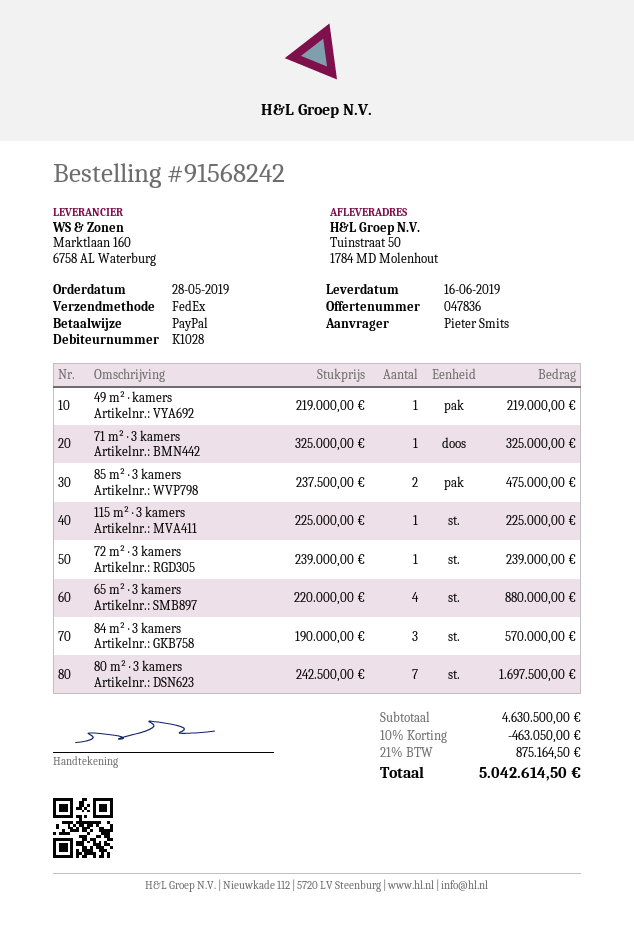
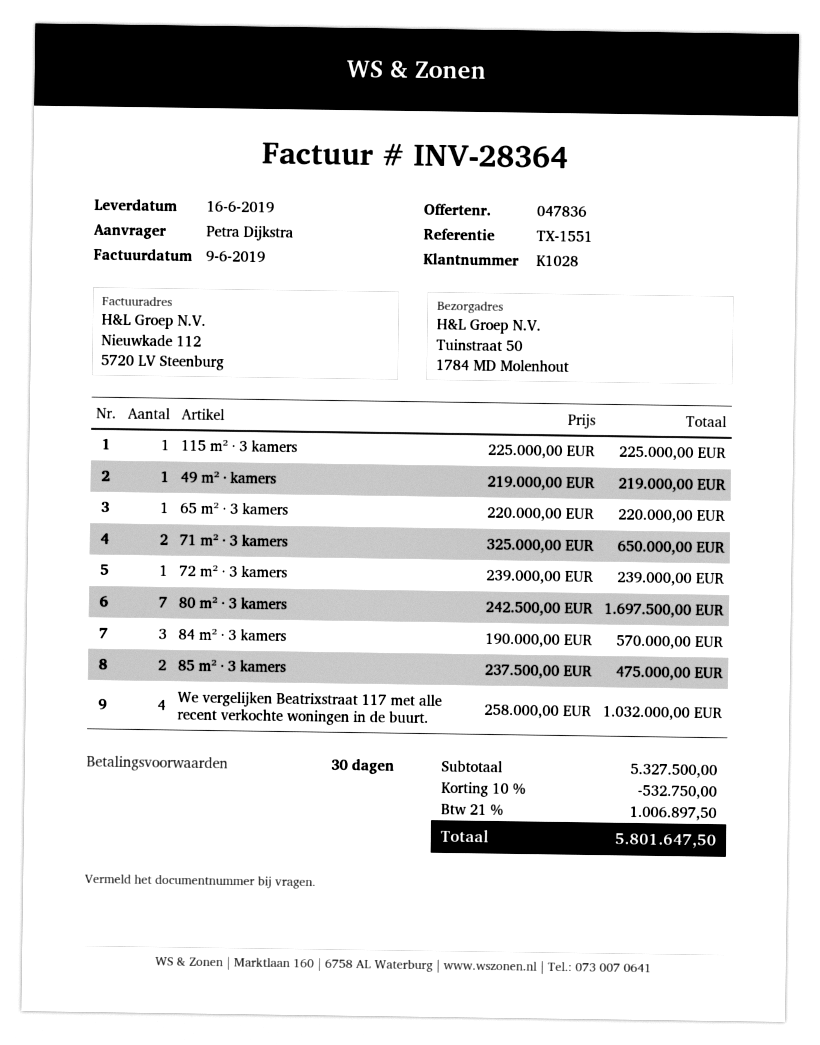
ordered by: Pieter Smits -> Petra Dijkstra
71 m² · 3 kamers: 1 x 325000.00 = 325000.00 -> 2 x 325000.00 = 650000.00
65 m² · 3 kamers: 4 x 220000.00 = 880000.00 -> 1 x 220000.00 = 220000.00
We vergelijken Beatrixstraat 117 met alle recent verkochte woningen in de buurt.: none -> 4 x 258000.00 = 1032000.00
subtotal: 4630500.00 -> 5327500.00
discount: 10% = 463050.00 -> 10% = 532750.00
tax: 21% = 875164.50 -> 21% = 1006897.50
total: 5042614.50 -> 5801647.50

